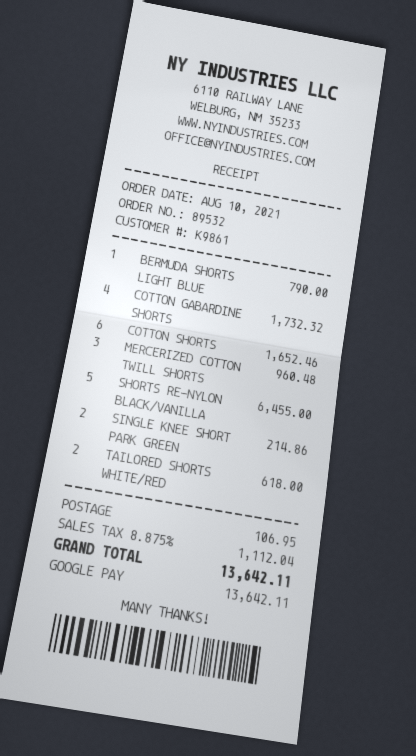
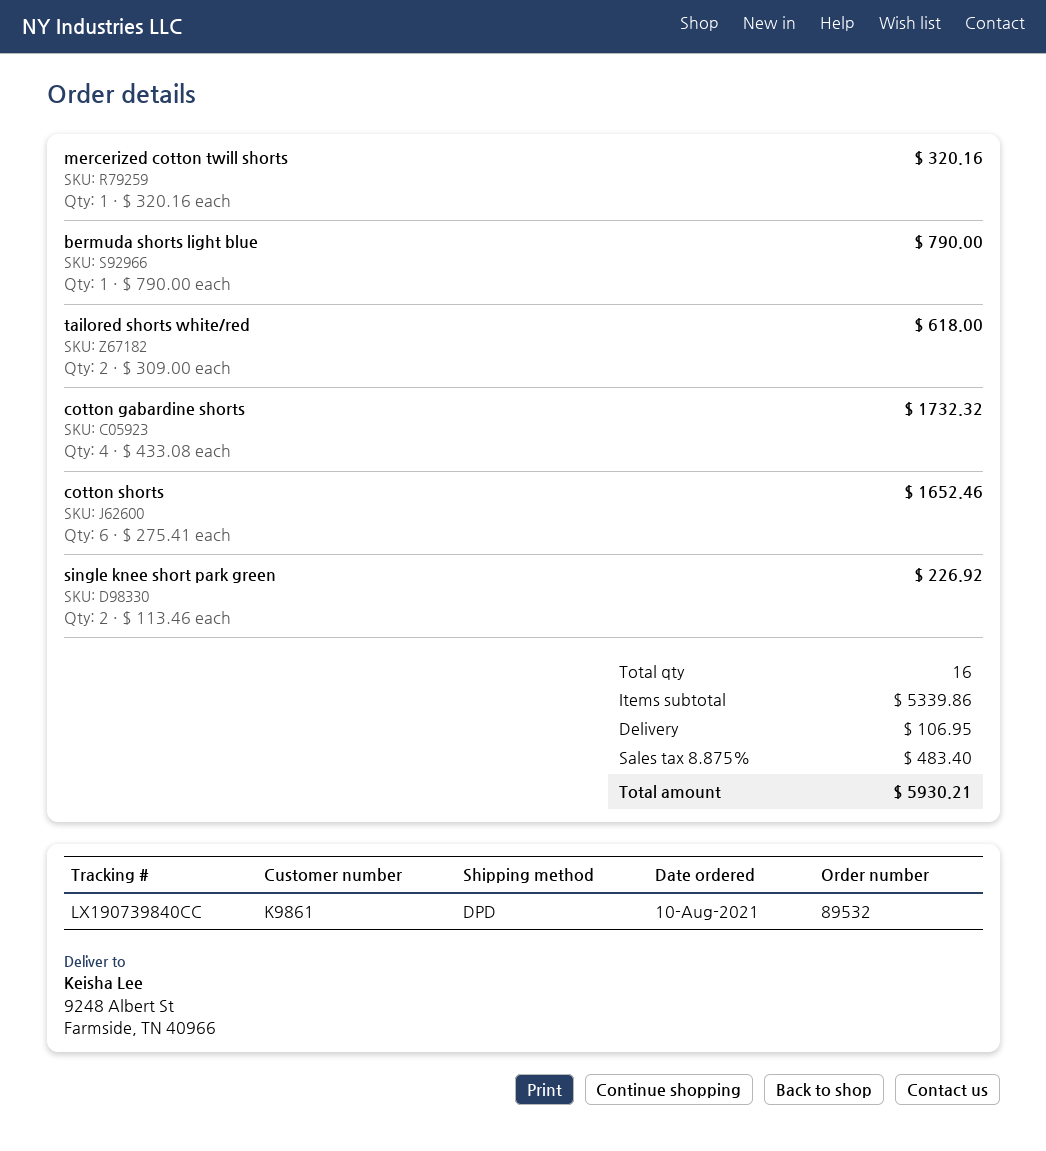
MERCERIZED COTTON TWILL SHORTS: 3 for 960.48 -> 1 for 320.16
SHORTS RE-NYLON BLACK/VANILLA: 5 for 6455.00 -> none
SINGLE KNEE SHORT PARK GREEN: 2 for 214.86 -> 2 for 226.92
tax: 8.875% = 1112.04 -> 8.875% = 483.40
total: 13642.11 -> 5930.21

